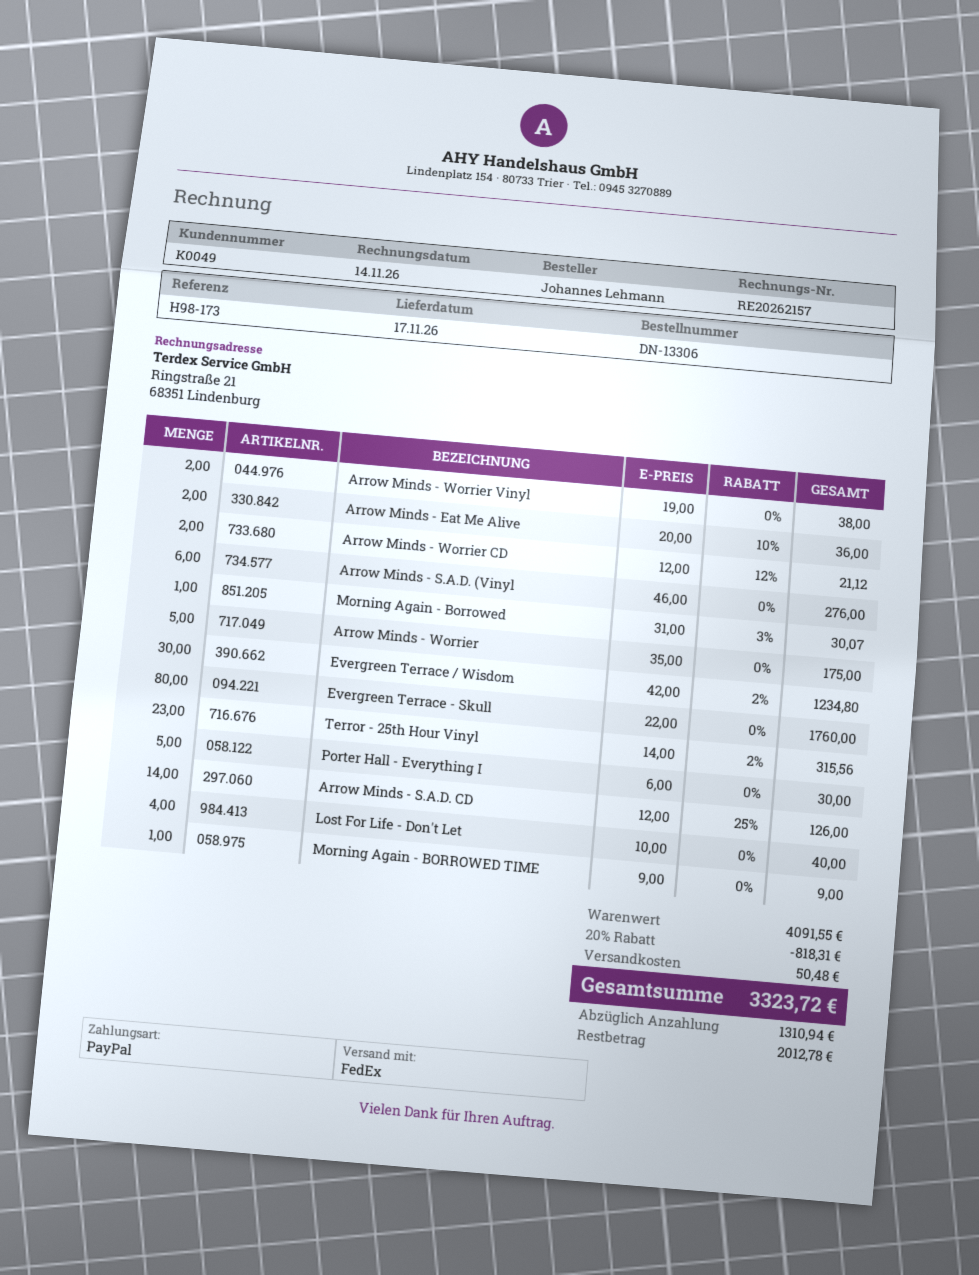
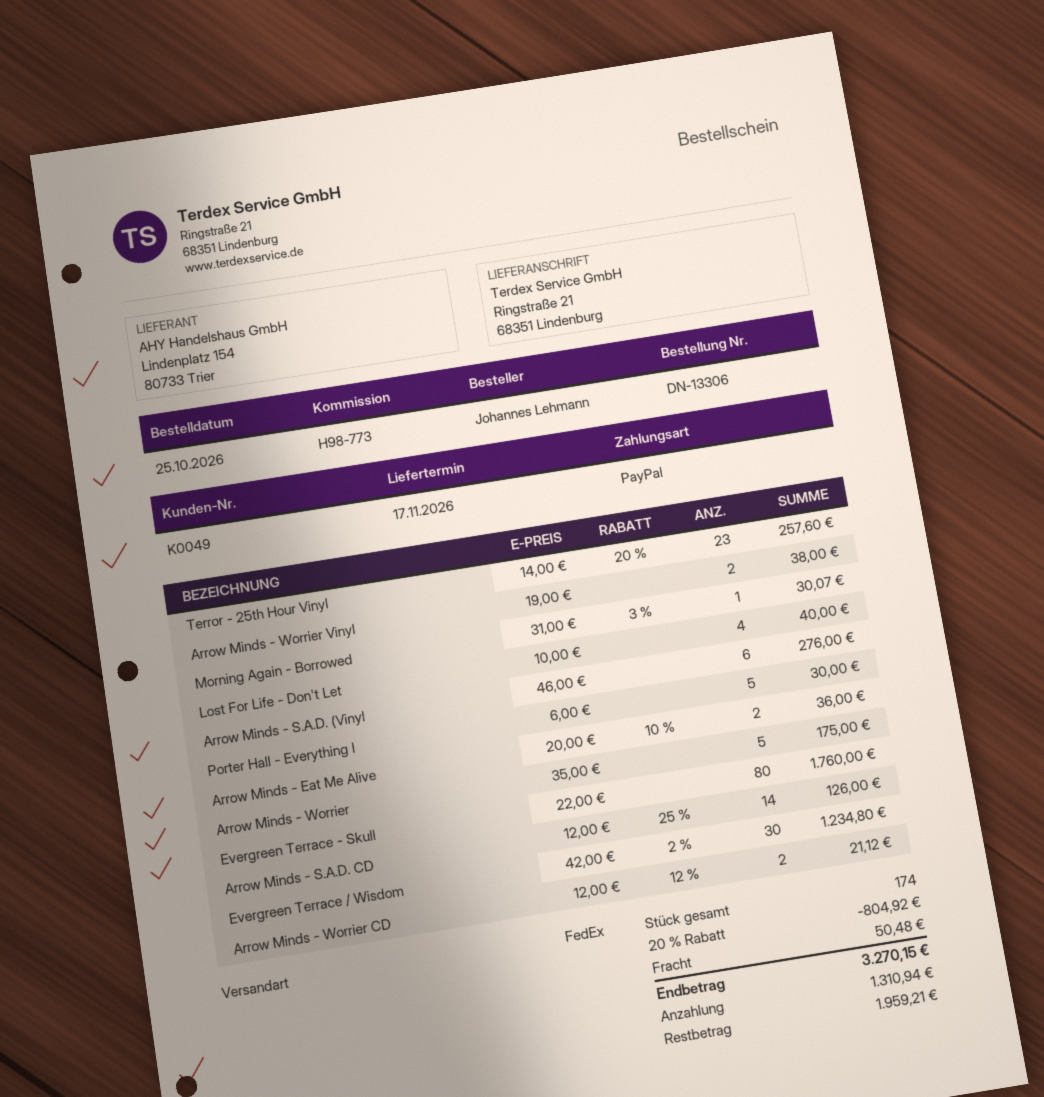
reference: H98-173 -> H98-773
Terror - 25th Hour Vinyl: 23 x 14.00 - 2% = 315.56 -> 23 x 14.00 - 20% = 257.60
Morning Again - BORROWED TIME: 1 x 9.00 = 9.00 -> none
discount: 20% = 818.31 -> 20% = 804.92
total: 3323.72 -> 3270.15
balance: 2012.78 -> 1959.21

